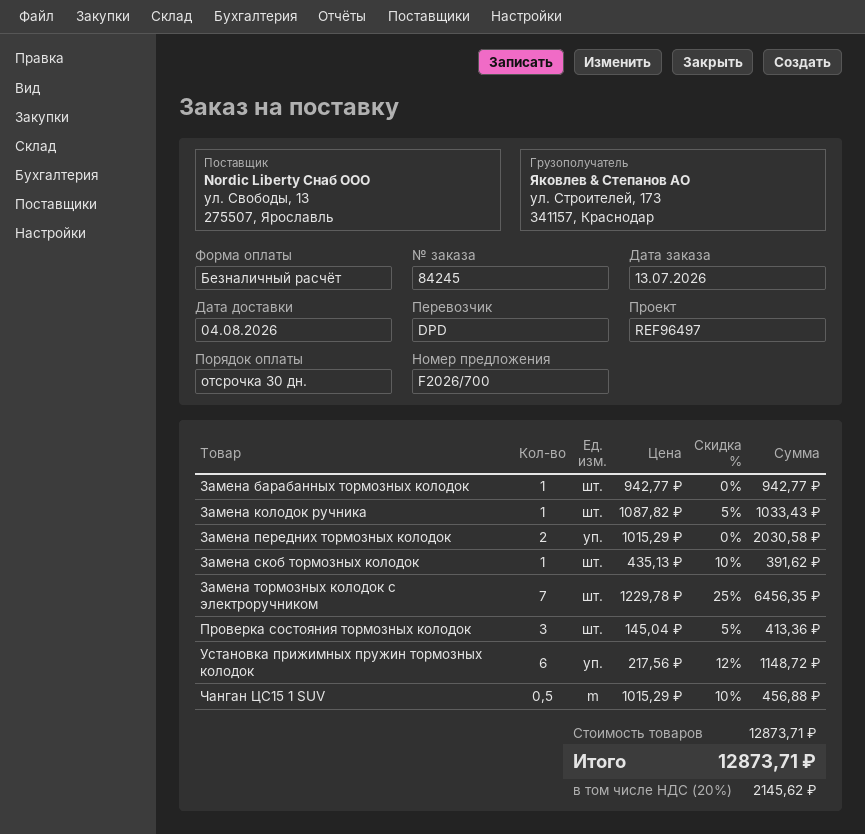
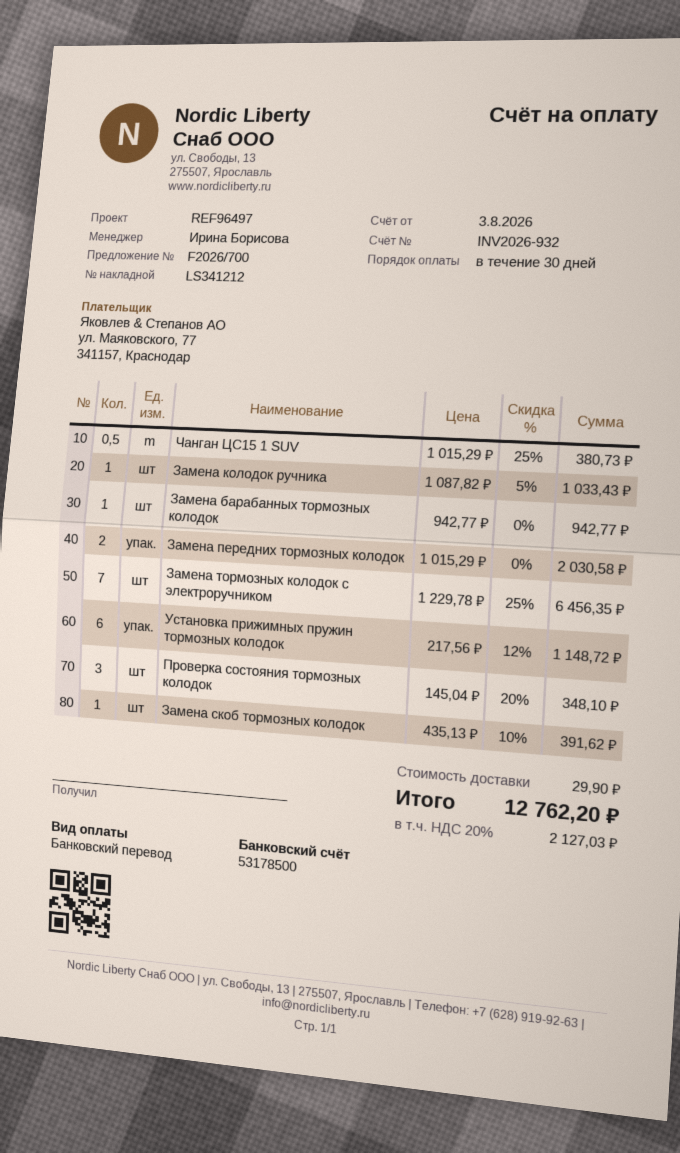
Проверка состояния тормозных колодок: 3 x 145.04 - 5% = 413.36 -> 3 x 145.04 - 20% = 348.10
Чанган ЦС15 1 SUV: 0.5 x 1015.29 - 10% = 456.88 -> 0.5 x 1015.29 - 25% = 380.73
shipping: none -> 29.90
tax: 20% = 2145.62 -> 20% = 2127.03
total: 12873.71 -> 12762.20

